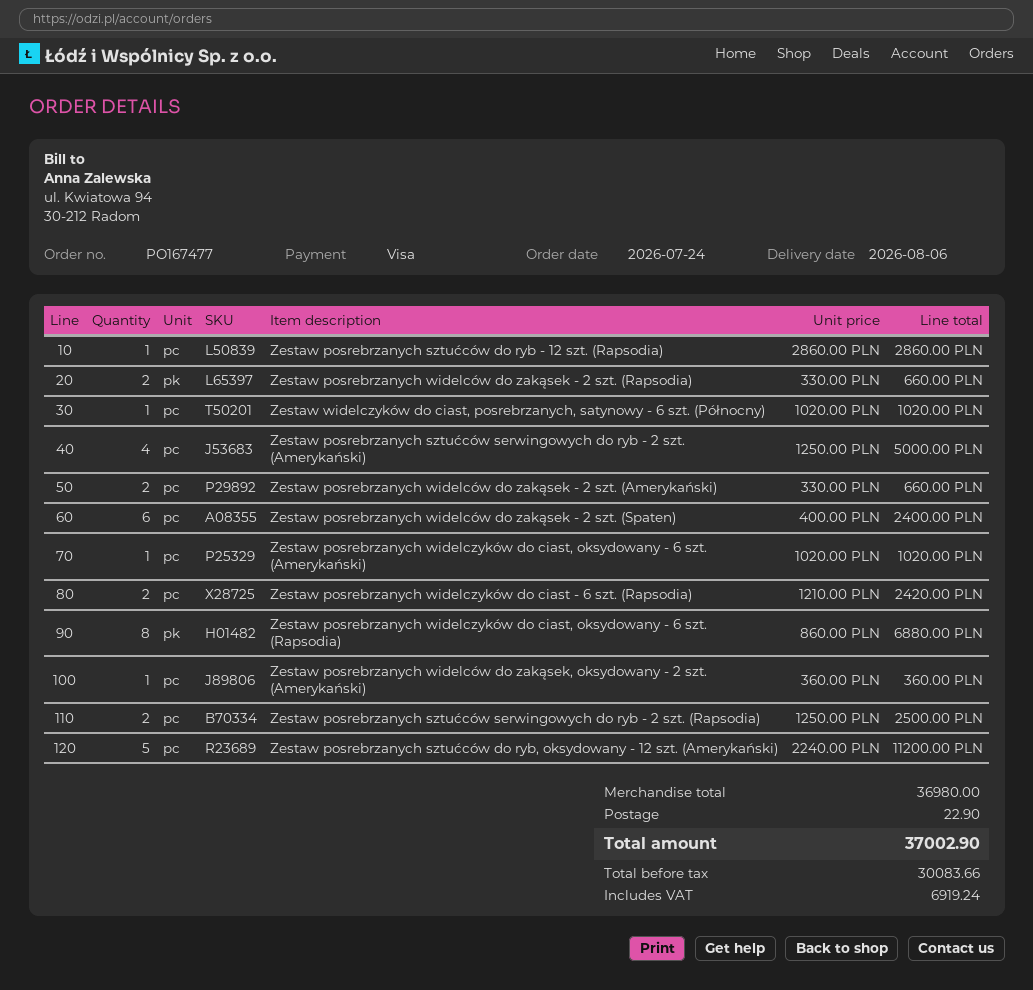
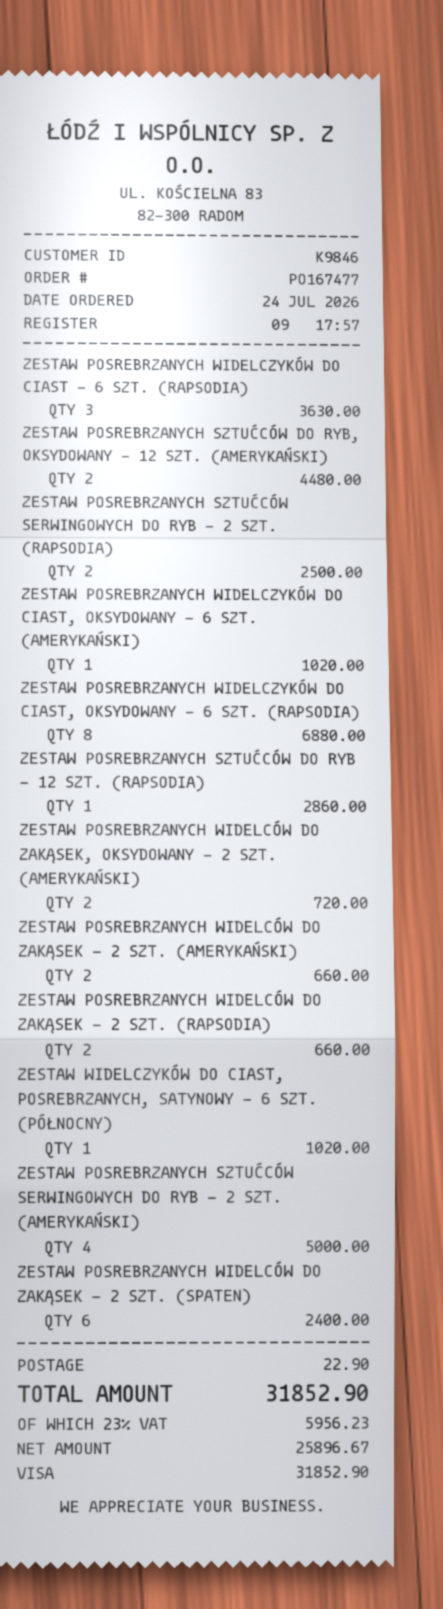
Zestaw posrebrzanych widelczyków do ciast - 6 szt. (Rapsodia): 2 for 2420.00 -> 3 for 3630.00
Zestaw posrebrzanych widelców do zakąsek, oksydowany - 2 szt. (Amerykański): 1 for 360.00 -> 2 for 720.00
Zestaw posrebrzanych sztućców do ryb, oksydowany - 12 szt. (Amerykański): 5 for 11200.00 -> 2 for 4480.00
net: 30083.66 -> 25896.67
tax: 6919.24 -> 5956.23
total: 37002.90 -> 31852.90

